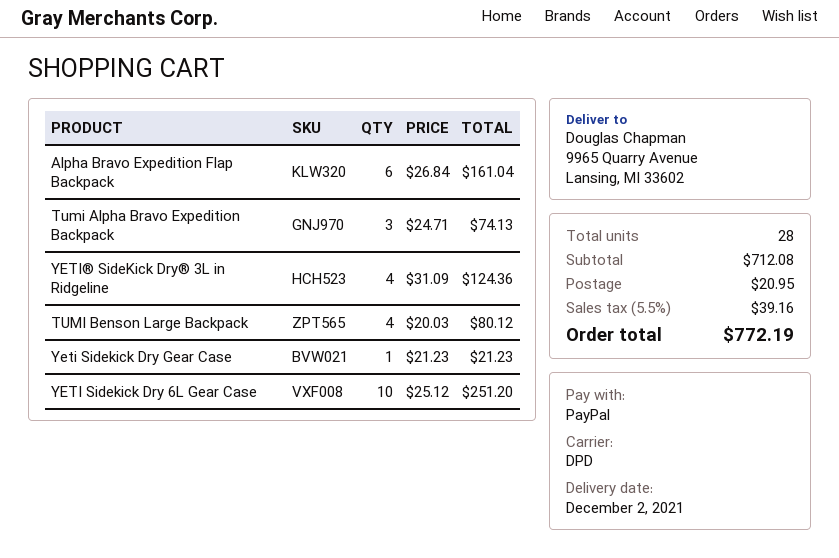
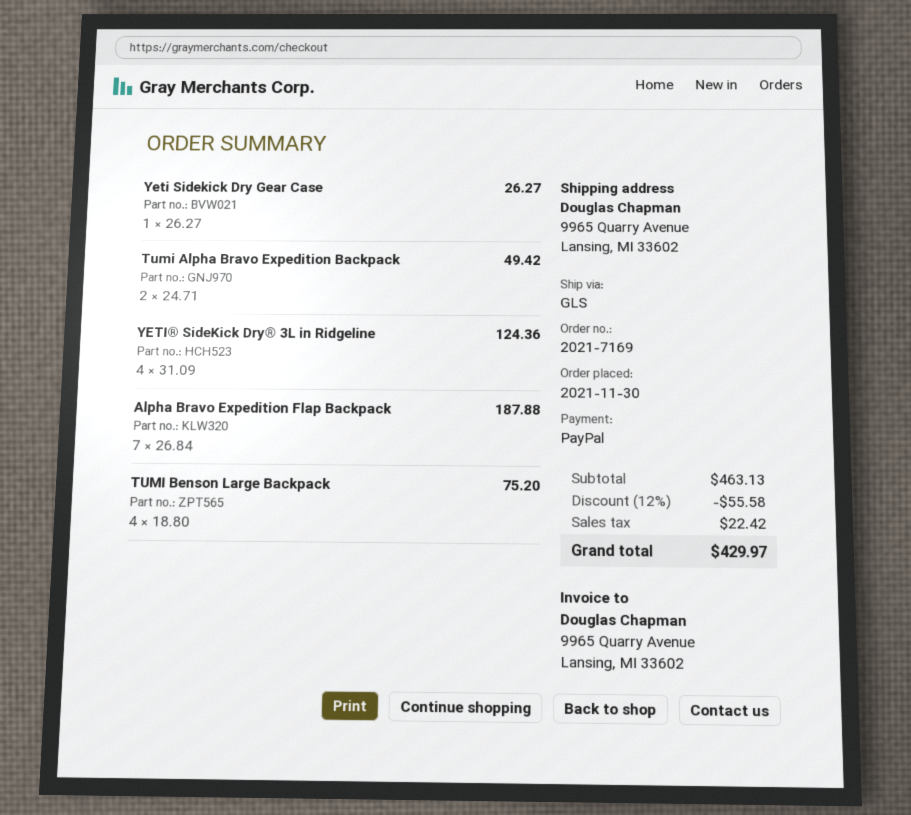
shipping method: DPD -> GLS
Alpha Bravo Expedition Flap Backpack: 6 x 26.84 = 161.04 -> 7 x 26.84 = 187.88
Tumi Alpha Bravo Expedition Backpack: 3 x 24.71 = 74.13 -> 2 x 24.71 = 49.42
TUMI Benson Large Backpack: 4 x 20.03 = 80.12 -> 4 x 18.80 = 75.20
Yeti Sidekick Dry Gear Case: 1 x 21.23 = 21.23 -> 1 x 26.27 = 26.27
YETI Sidekick Dry 6L Gear Case: 10 x 25.12 = 251.20 -> none
subtotal: 712.08 -> 463.13
discount: none -> 12% = 55.58
shipping: 20.95 -> none
tax: 39.16 -> 22.42
total: 772.19 -> 429.97

